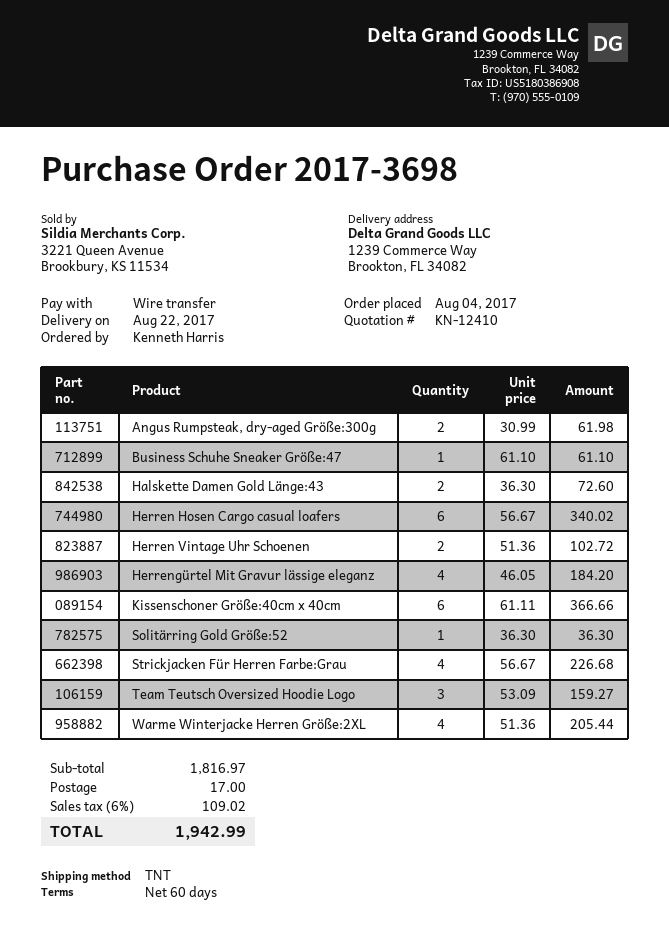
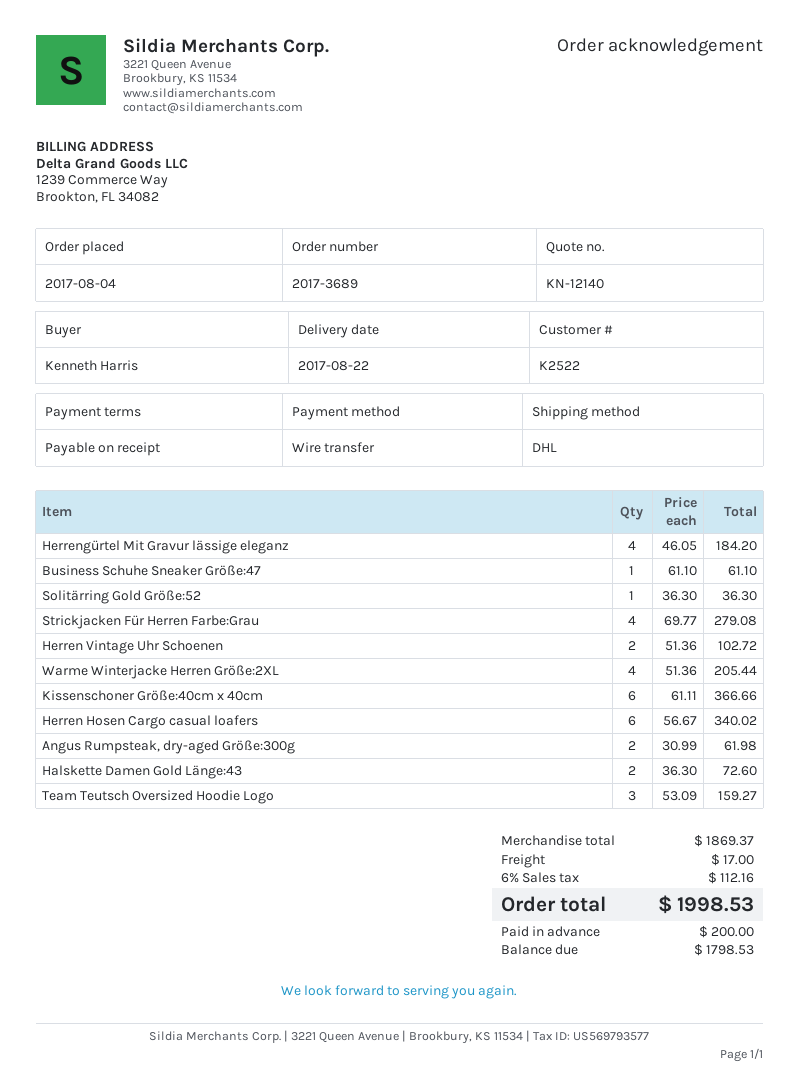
quote number: KN-12410 -> KN-12140
order number: 2017-3698 -> 2017-3689
payment terms: 60 days -> on receipt
shipping method: TNT -> DHL
Strickjacken Für Herren Farbe:Grau: 4 x 56.67 = 226.68 -> 4 x 69.77 = 279.08
subtotal: 1816.97 -> 1869.37
tax: 6% = 109.02 -> 6% = 112.16
total: 1942.99 -> 1998.53

